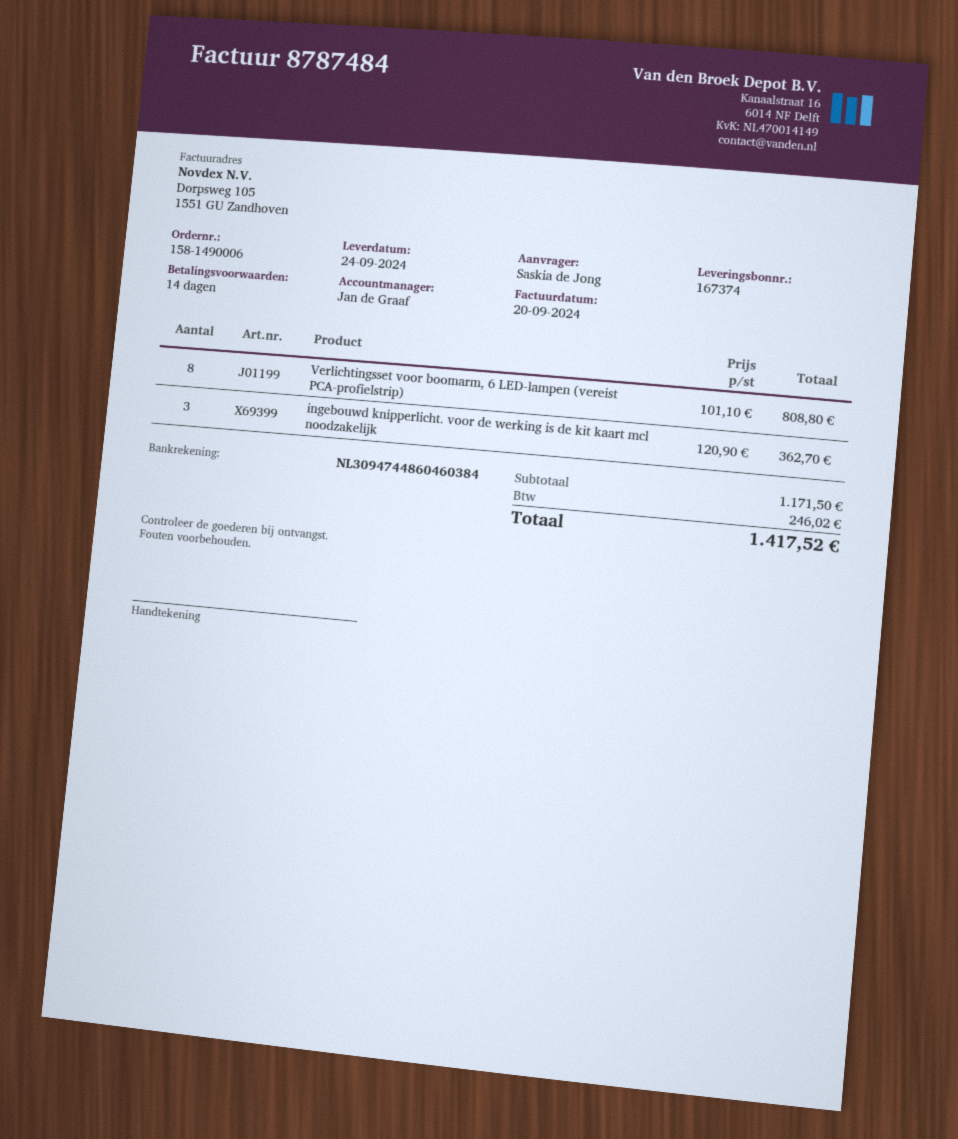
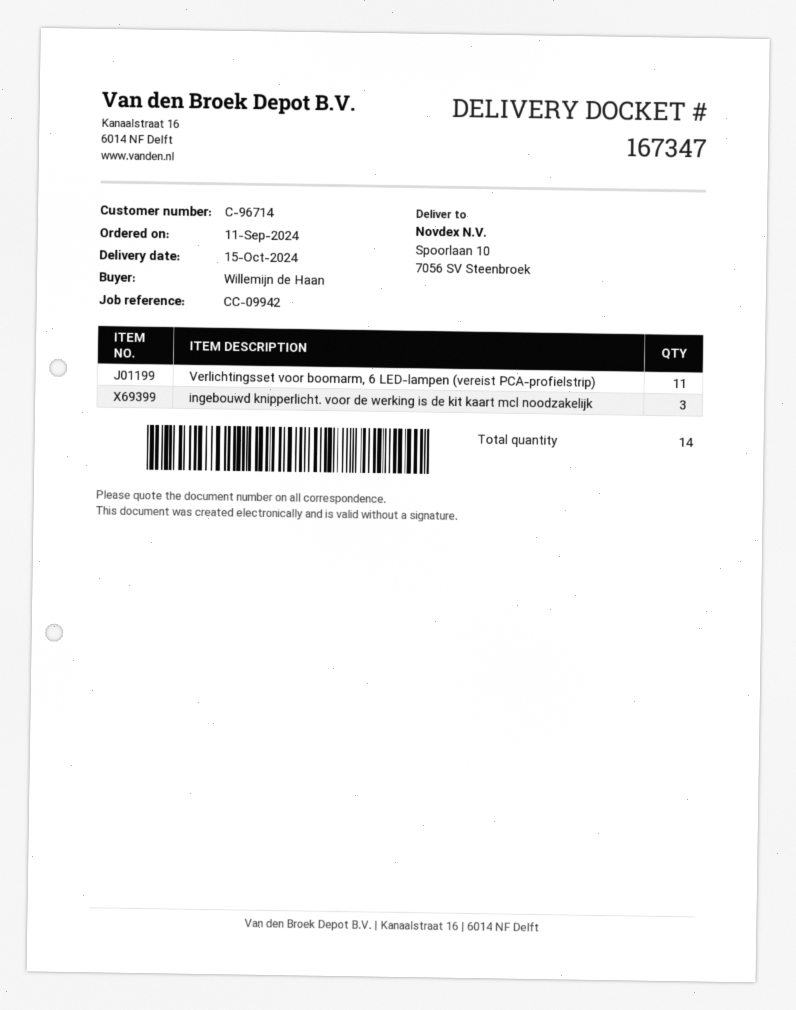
delivery note number: 167374 -> 167347
delivery date: 2024-09-24 -> 2024-10-15
ordered by: Saskia de Jong -> Willemijn de Haan
Verlichtingsset voor boomarm, 6 LED-lampen (vereist PCA-profielstrip): 8 -> 11

